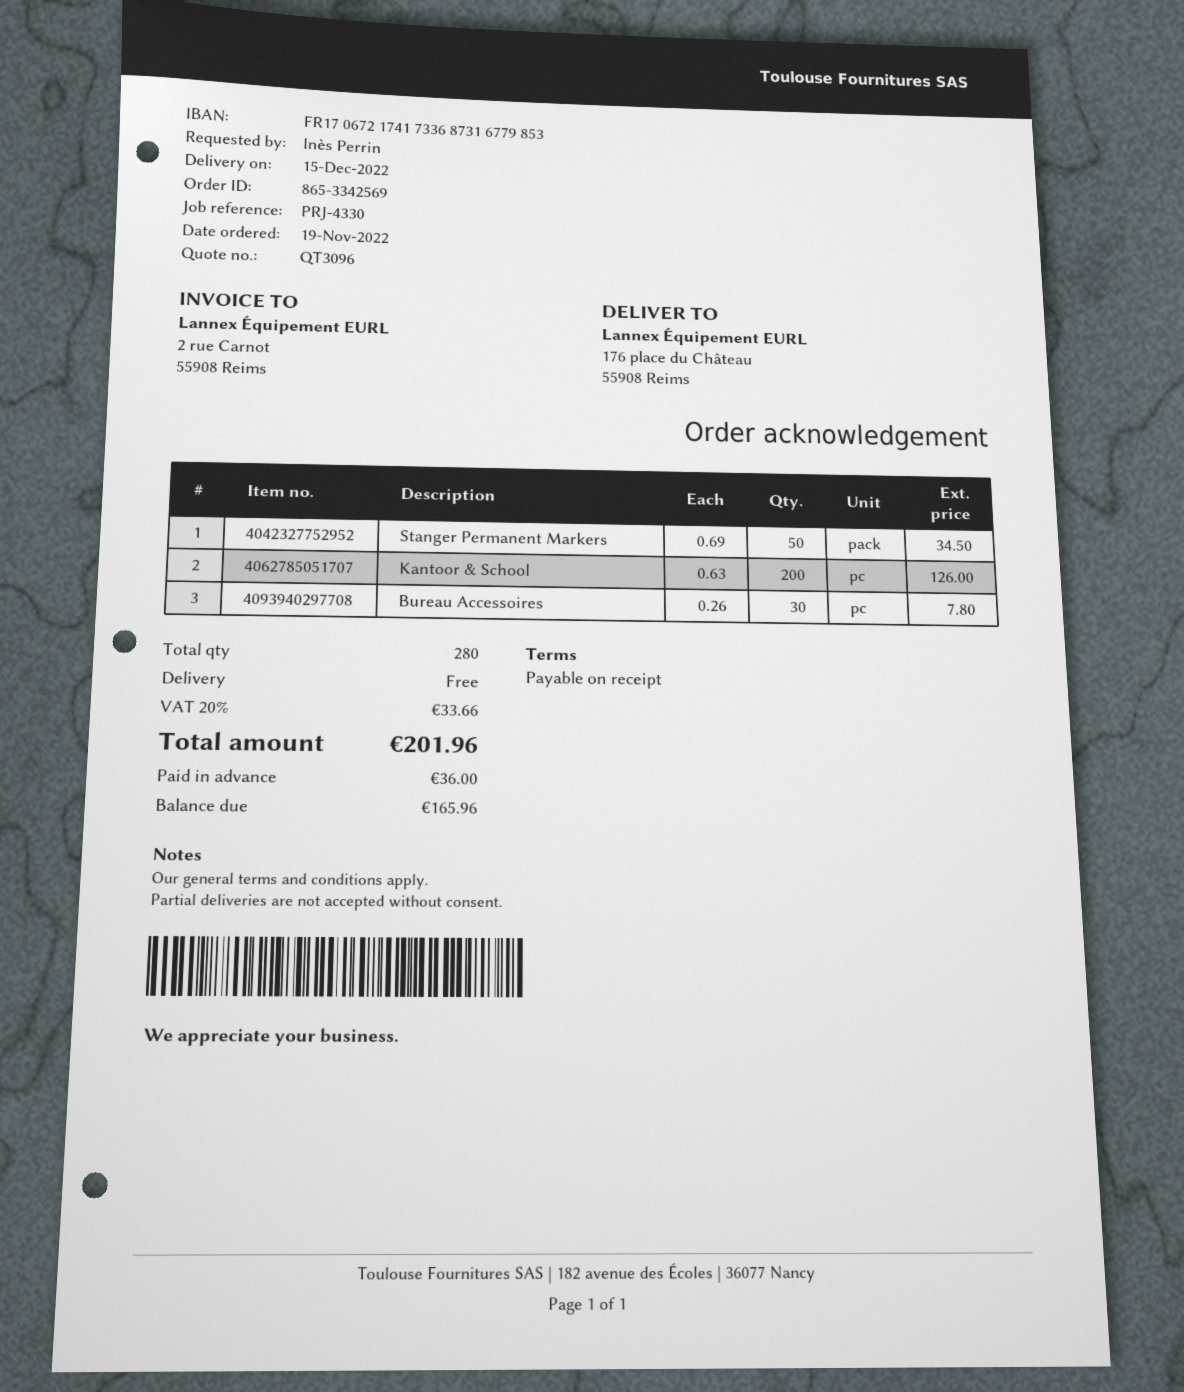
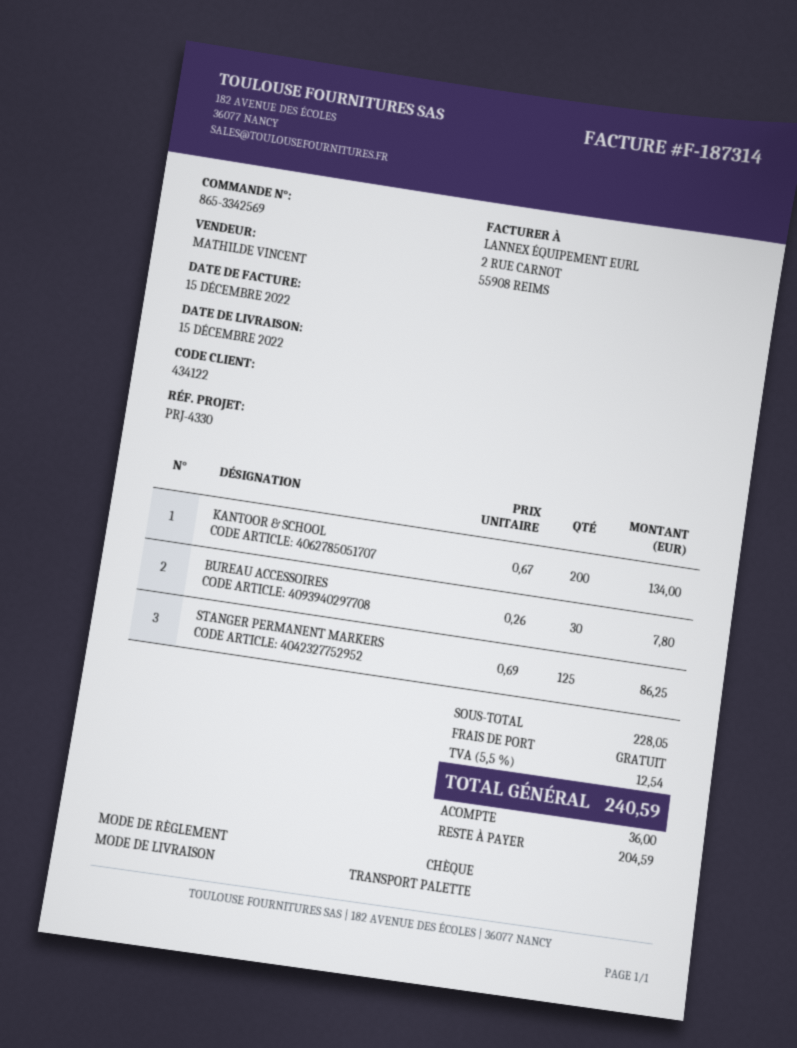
Stanger Permanent Markers: 50 x 0.69 = 34.50 -> 125 x 0.69 = 86.25
Kantoor & School: 200 x 0.63 = 126.00 -> 200 x 0.67 = 134.00
tax: 20% = 33.66 -> 5.5% = 12.54
total: 201.96 -> 240.59
balance: 165.96 -> 204.59

